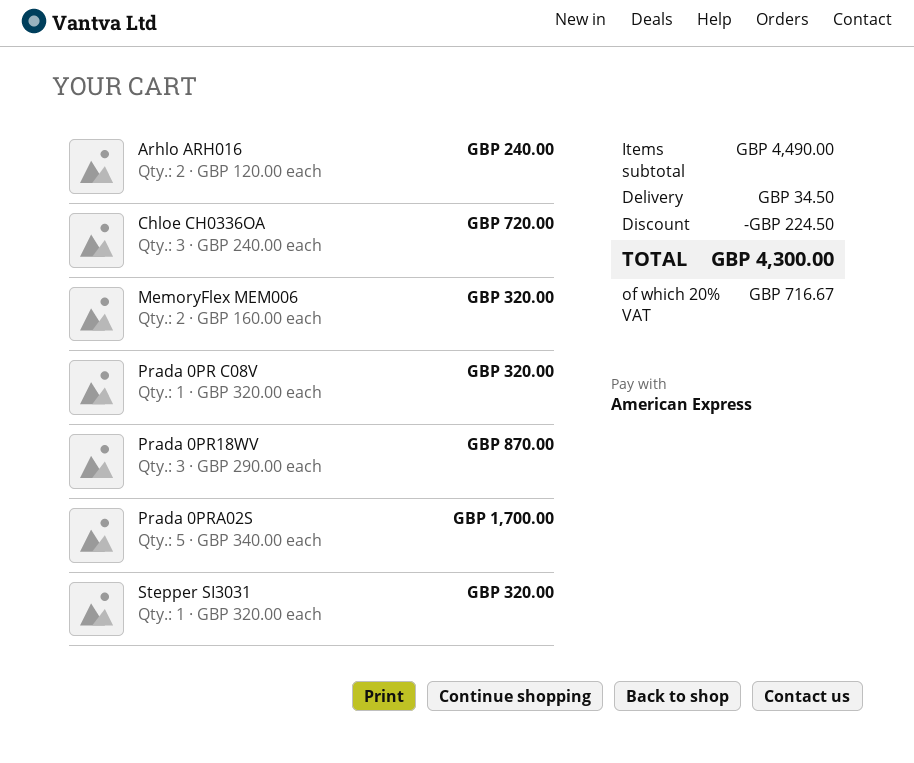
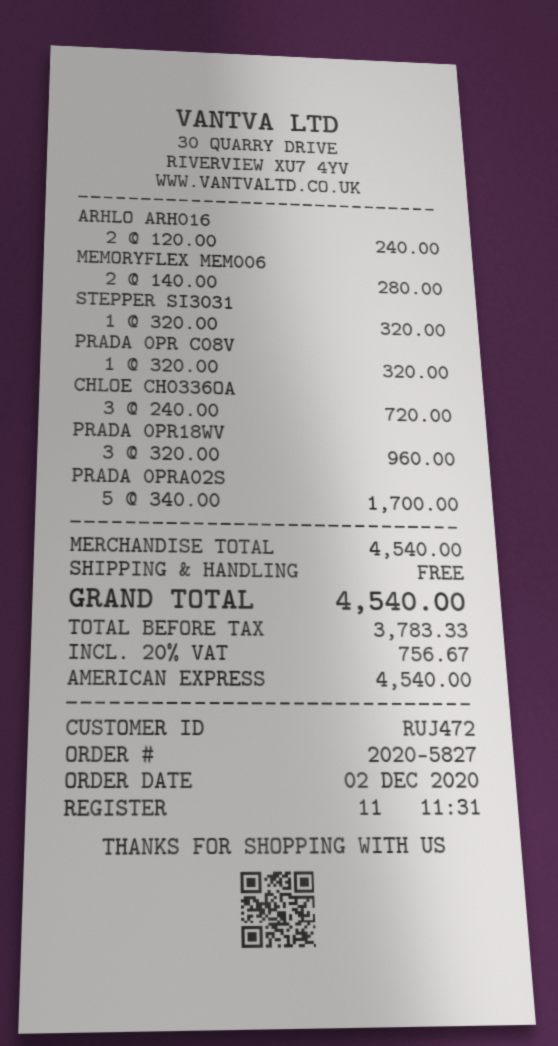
MemoryFlex MEM006: 2 x 160.00 = 320.00 -> 2 x 140.00 = 280.00
Prada 0PR18WV: 3 x 290.00 = 870.00 -> 3 x 320.00 = 960.00
subtotal: 4490.00 -> 4540.00
discount: 224.50 -> none
shipping: 34.50 -> 0.00
tax: 20% = 716.67 -> 20% = 756.67
total: 4300.00 -> 4540.00

